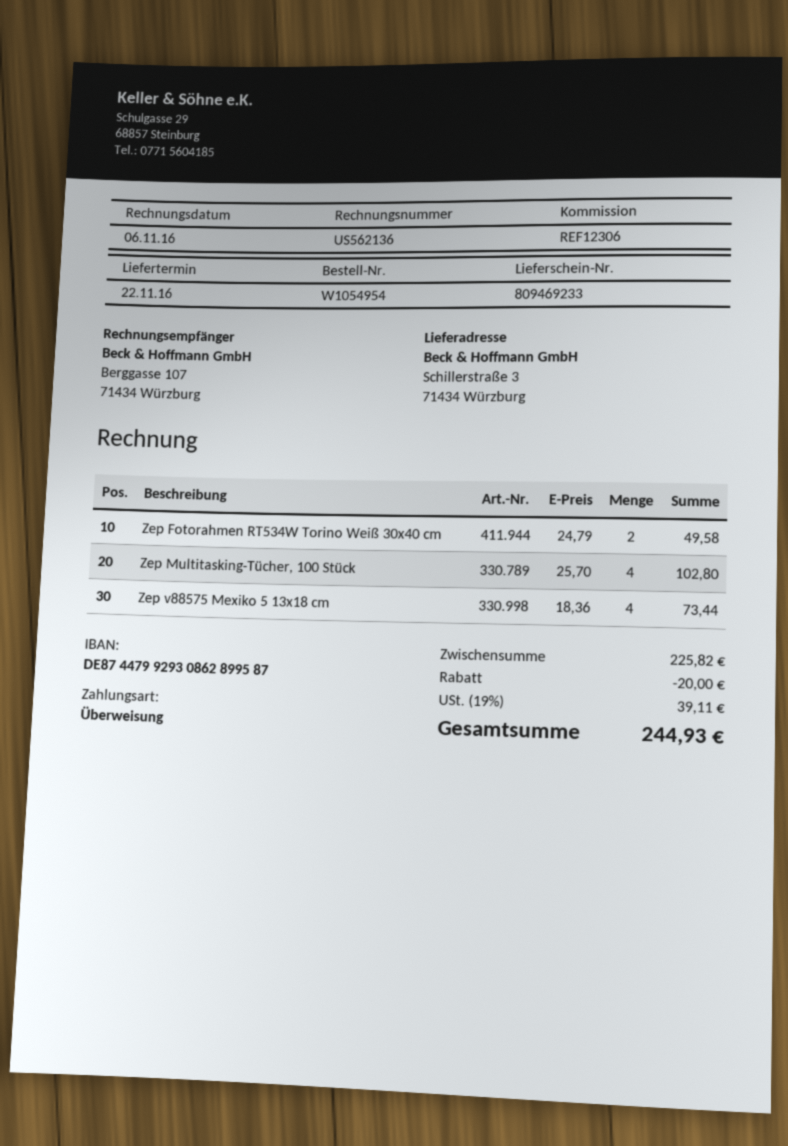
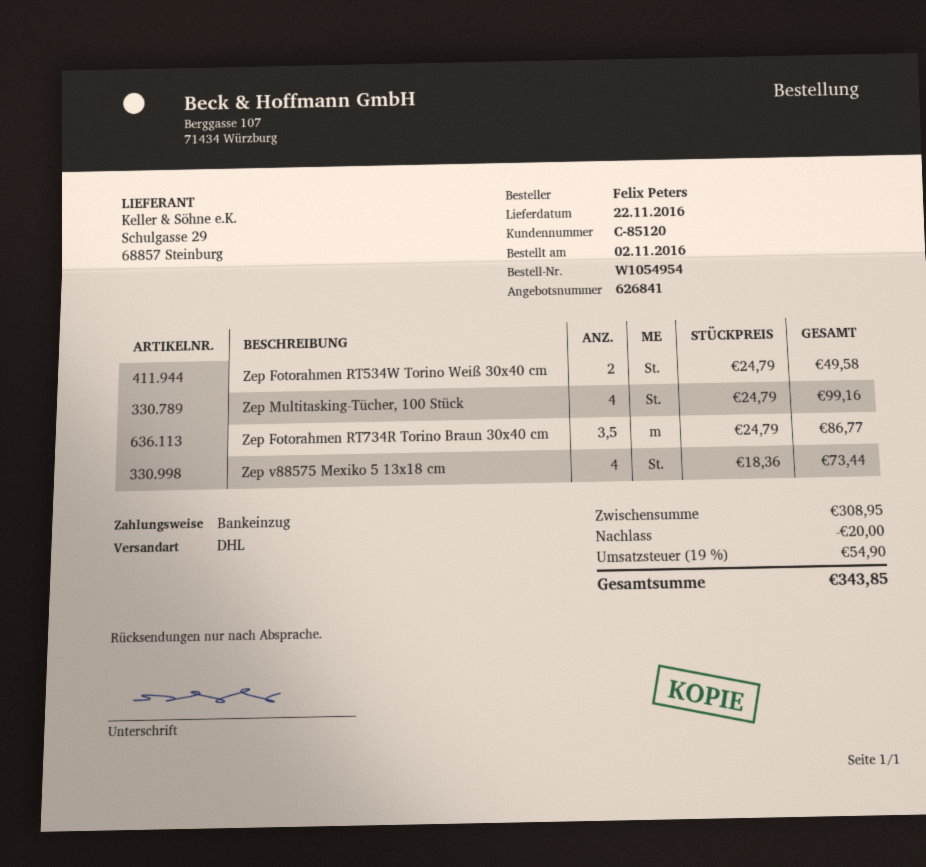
payment method: bank transfer -> direct debit
Zep Multitasking-Tücher, 100 Stück: 4 x 25.70 = 102.80 -> 4 x 24.79 = 99.16
Zep Fotorahmen RT734R Torino Braun 30x40 cm: none -> 3.5 x 24.79 = 86.77
subtotal: 225.82 -> 308.95
tax: 19% = 39.11 -> 19% = 54.90
total: 244.93 -> 343.85

